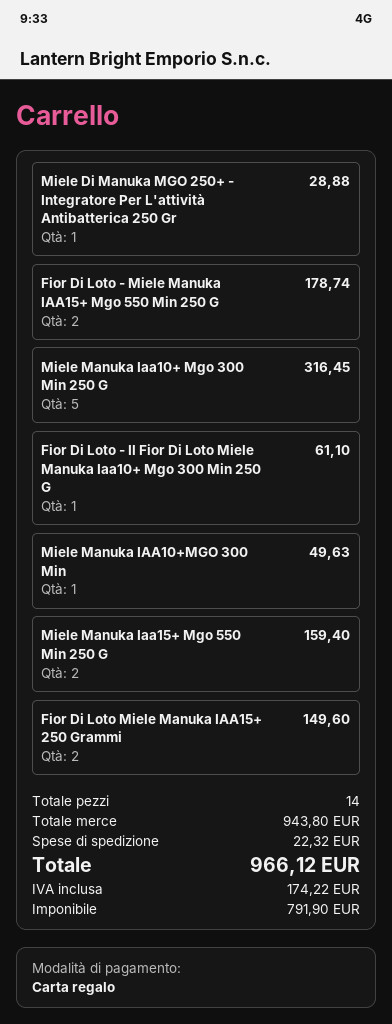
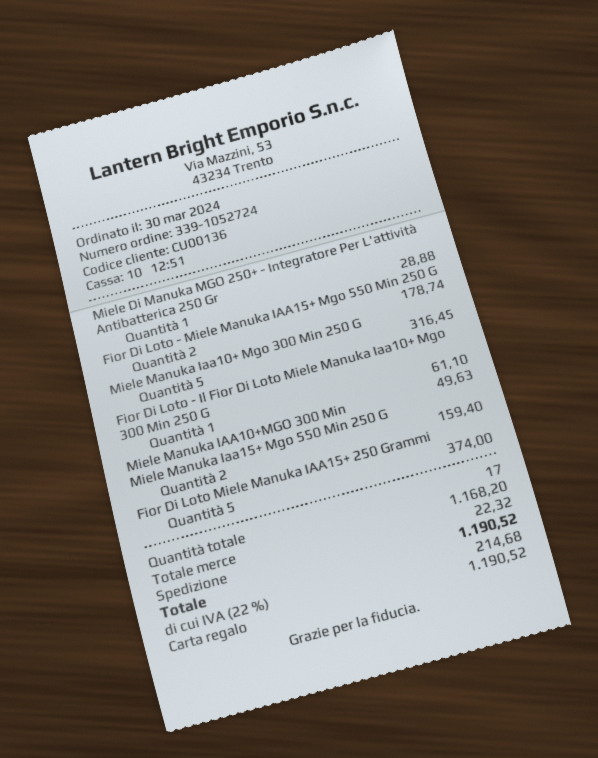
Fior Di Loto Miele Manuka IAA15+ 250 Grammi: 2 for 149.60 -> 5 for 374.00
total quantity: 14 -> 17
subtotal: 943.80 -> 1168.20
tax: 174.22 -> 214.68
total: 966.12 -> 1190.52

